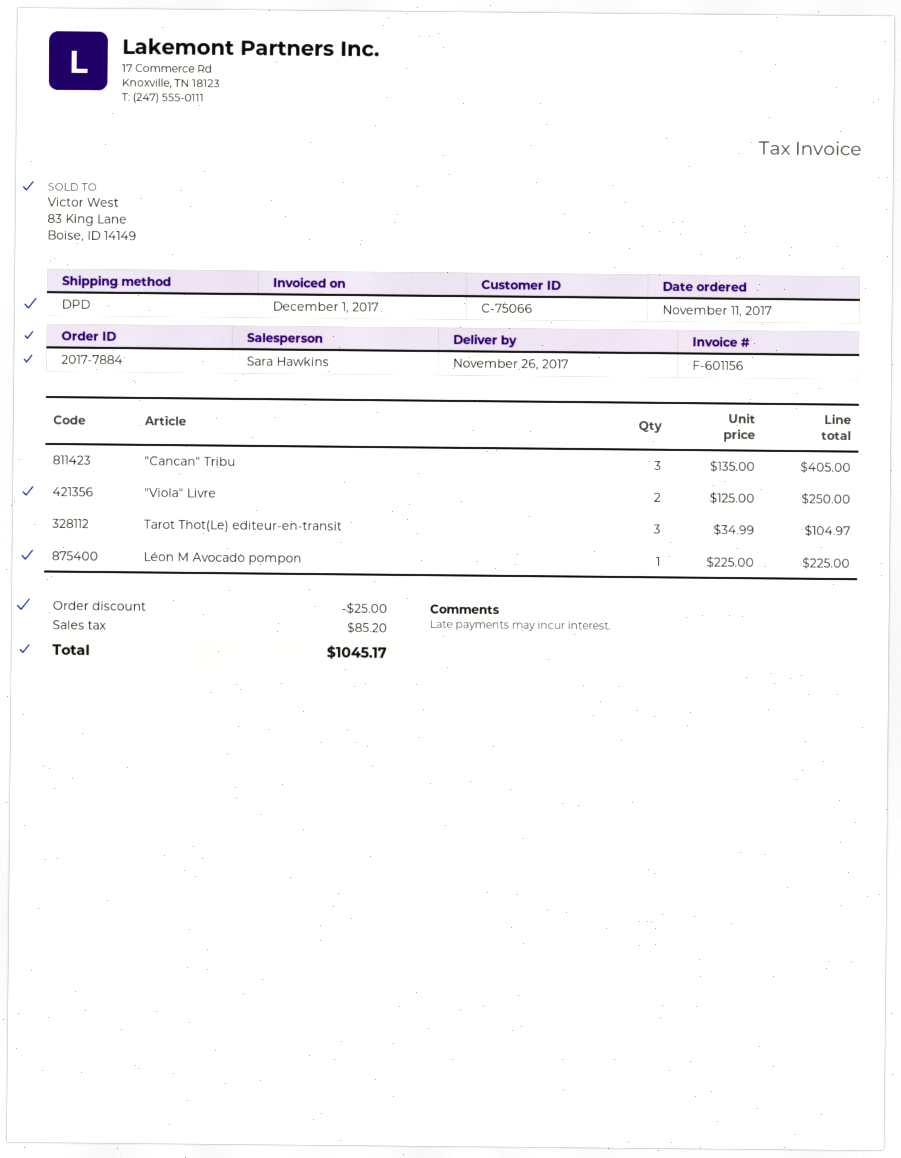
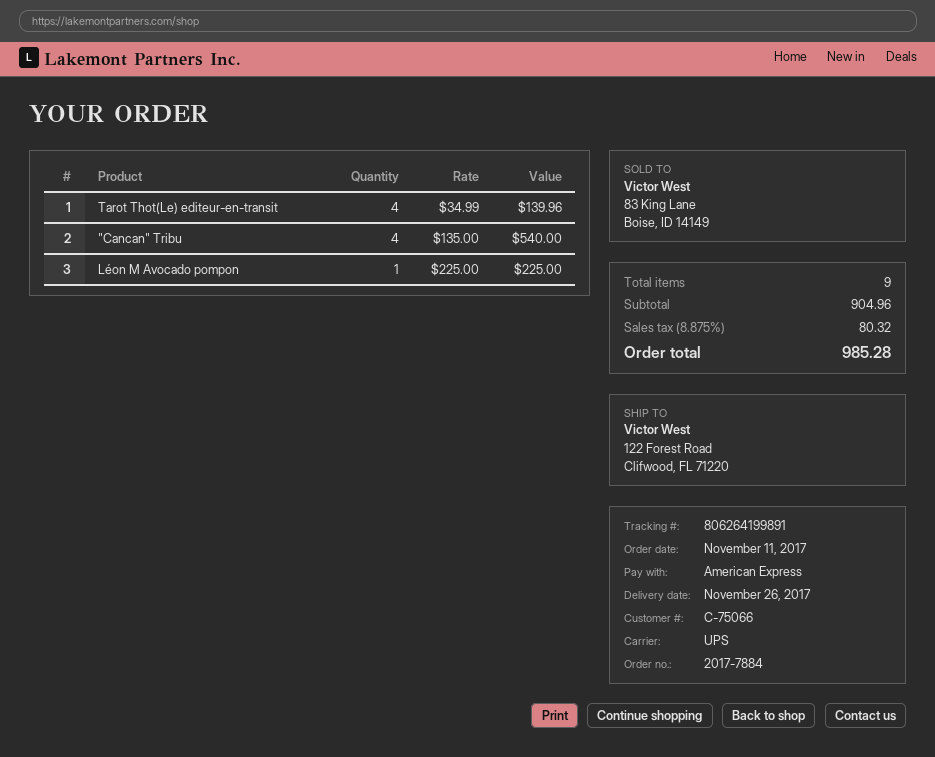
shipping method: DPD -> UPS
"Cancan" Tribu: 3 x 135.00 = 405.00 -> 4 x 135.00 = 540.00
"Viola" Livre: 2 x 125.00 = 250.00 -> none
Tarot Thot(Le) editeur-en-transit: 3 x 34.99 = 104.97 -> 4 x 34.99 = 139.96
discount: 25.00 -> none
tax: 85.20 -> 80.32
total: 1045.17 -> 985.28

